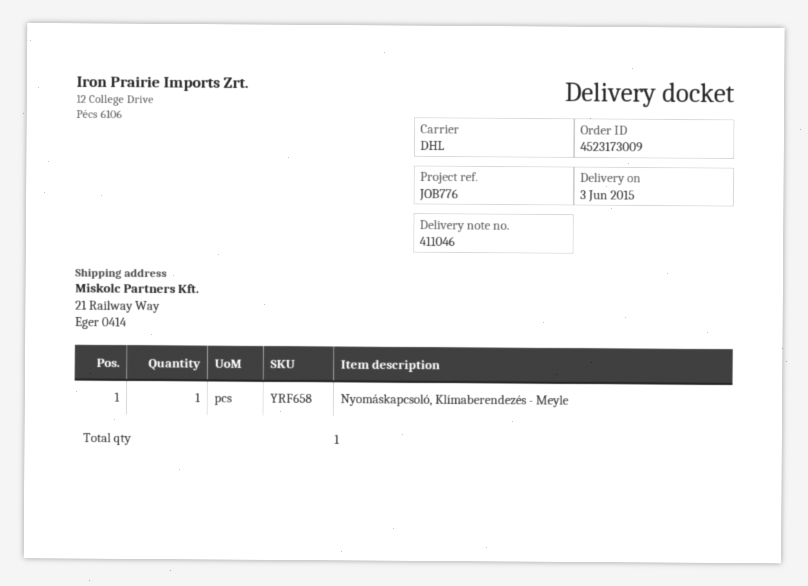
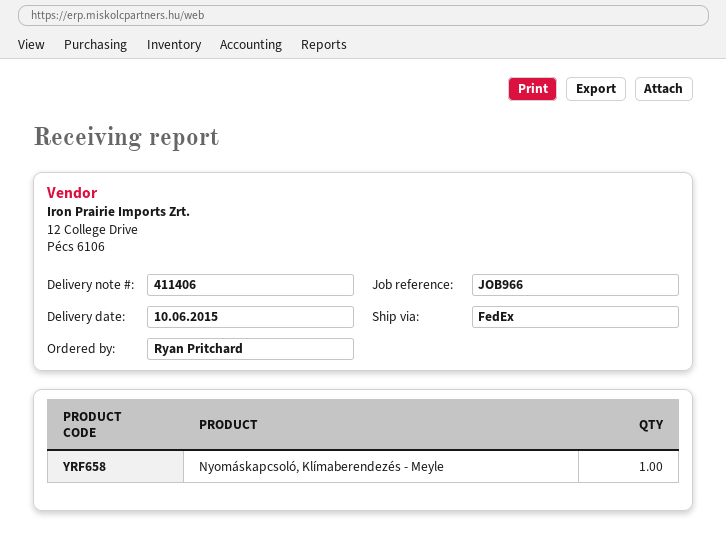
delivery note number: 411046 -> 411406
delivery date: 2015-06-03 -> 2015-06-10
reference: JOB776 -> JOB966
shipping method: DHL -> FedEx

